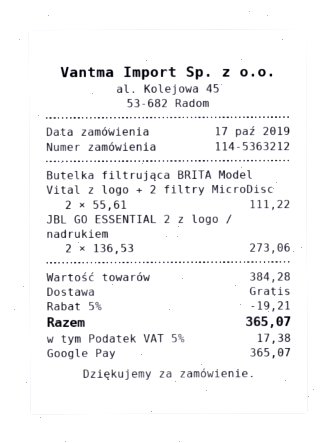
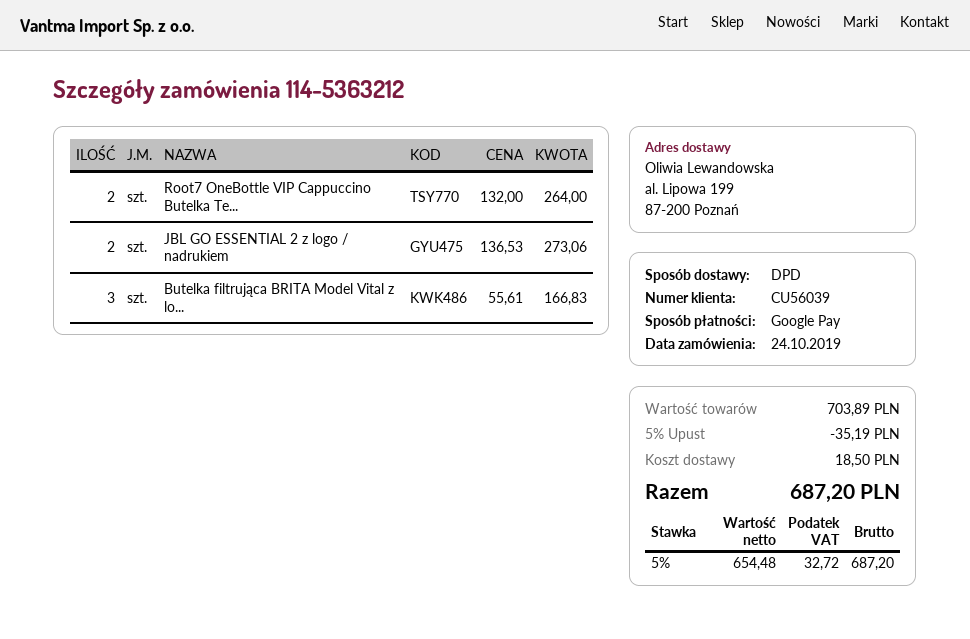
order date: 2019-10-17 -> 2019-10-24
Butelka filtrująca BRITA Model Vital z logo + 2 filtry MicroDisc: 2 x 55.61 = 111.22 -> 3 x 55.61 = 166.83
Root7 OneBottle VIP Cappuccino Butelka Te...: none -> 2 x 132.00 = 264.00
subtotal: 384.28 -> 703.89
discount: 5% = 19.21 -> 5% = 35.19
shipping: 0.00 -> 18.50
tax: 5% = 17.38 -> 5% = 32.72
total: 365.07 -> 687.20

